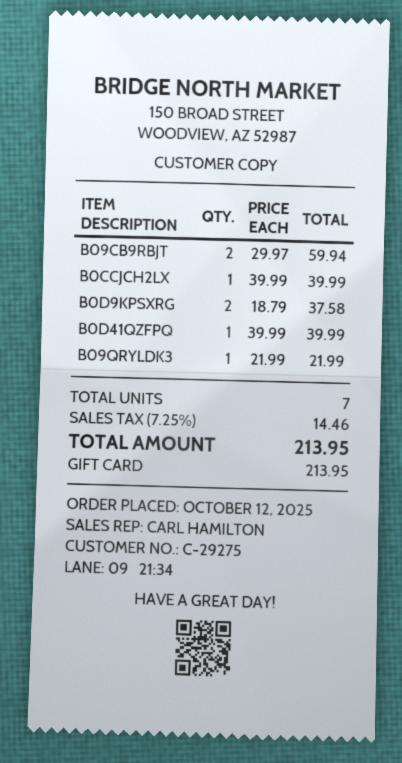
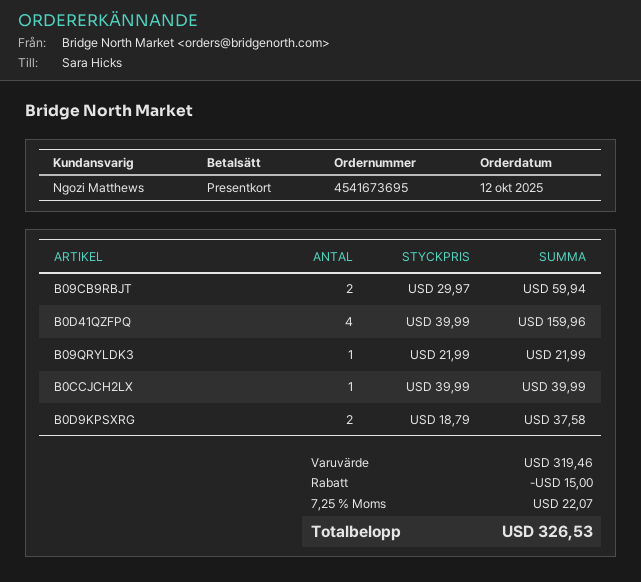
sales rep: CARL HAMILTON -> Ngozi Matthews
B0D41QZFPQ: 1 x 39.99 = 39.99 -> 4 x 39.99 = 159.96
discount: none -> 15.00
tax: 7.25% = 14.46 -> 7.25% = 22.07
total: 213.95 -> 326.53

